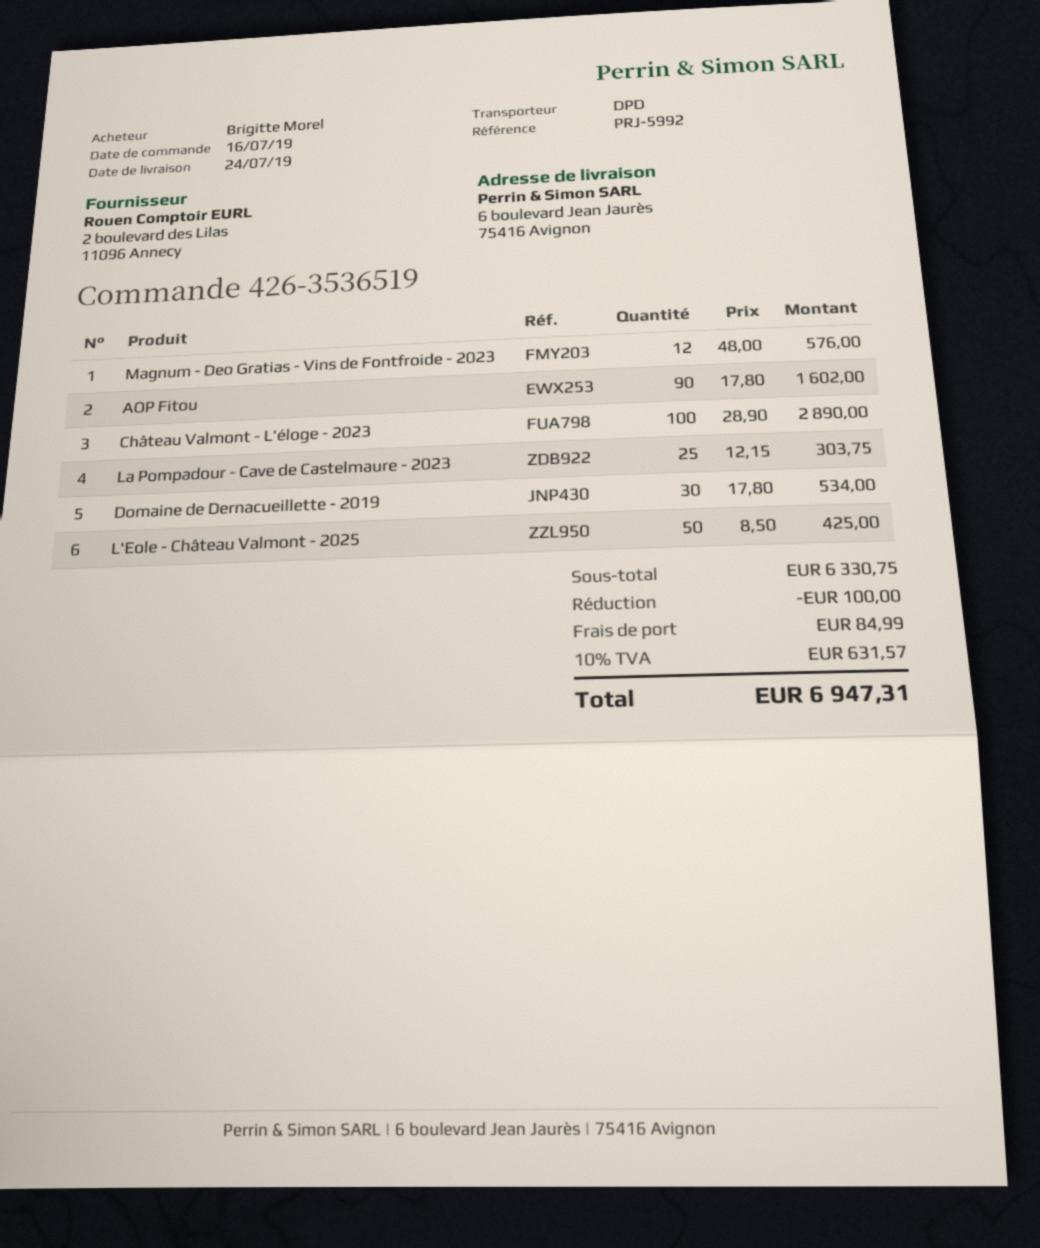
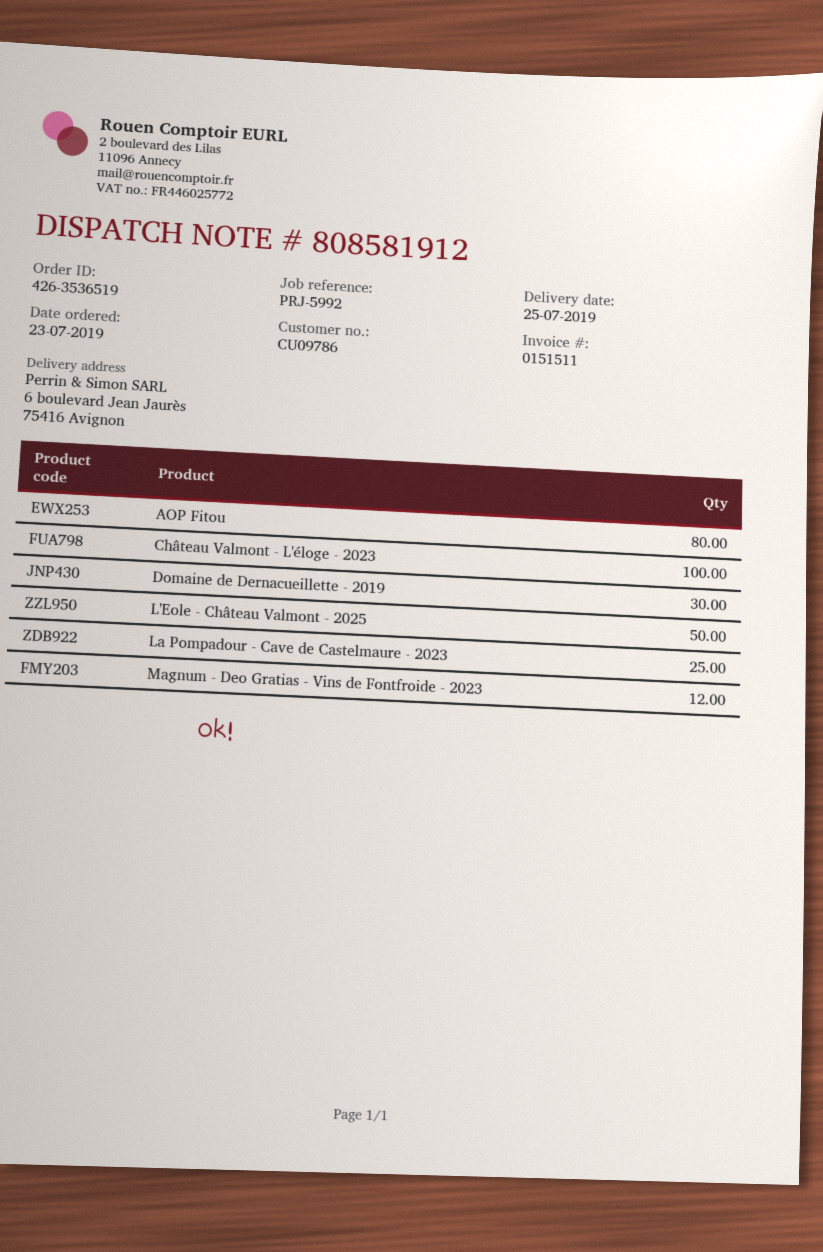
order date: 2019-07-16 -> 2019-07-23
delivery date: 2019-07-24 -> 2019-07-25
AOP Fitou: 90 -> 80

